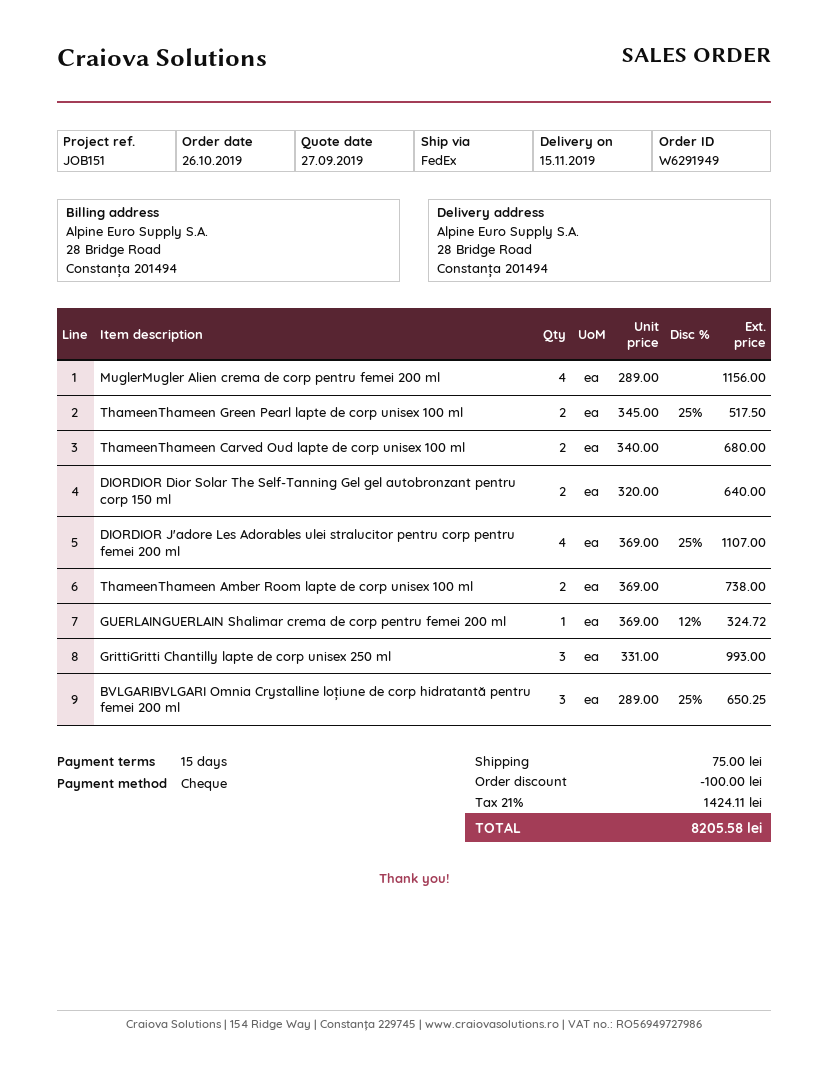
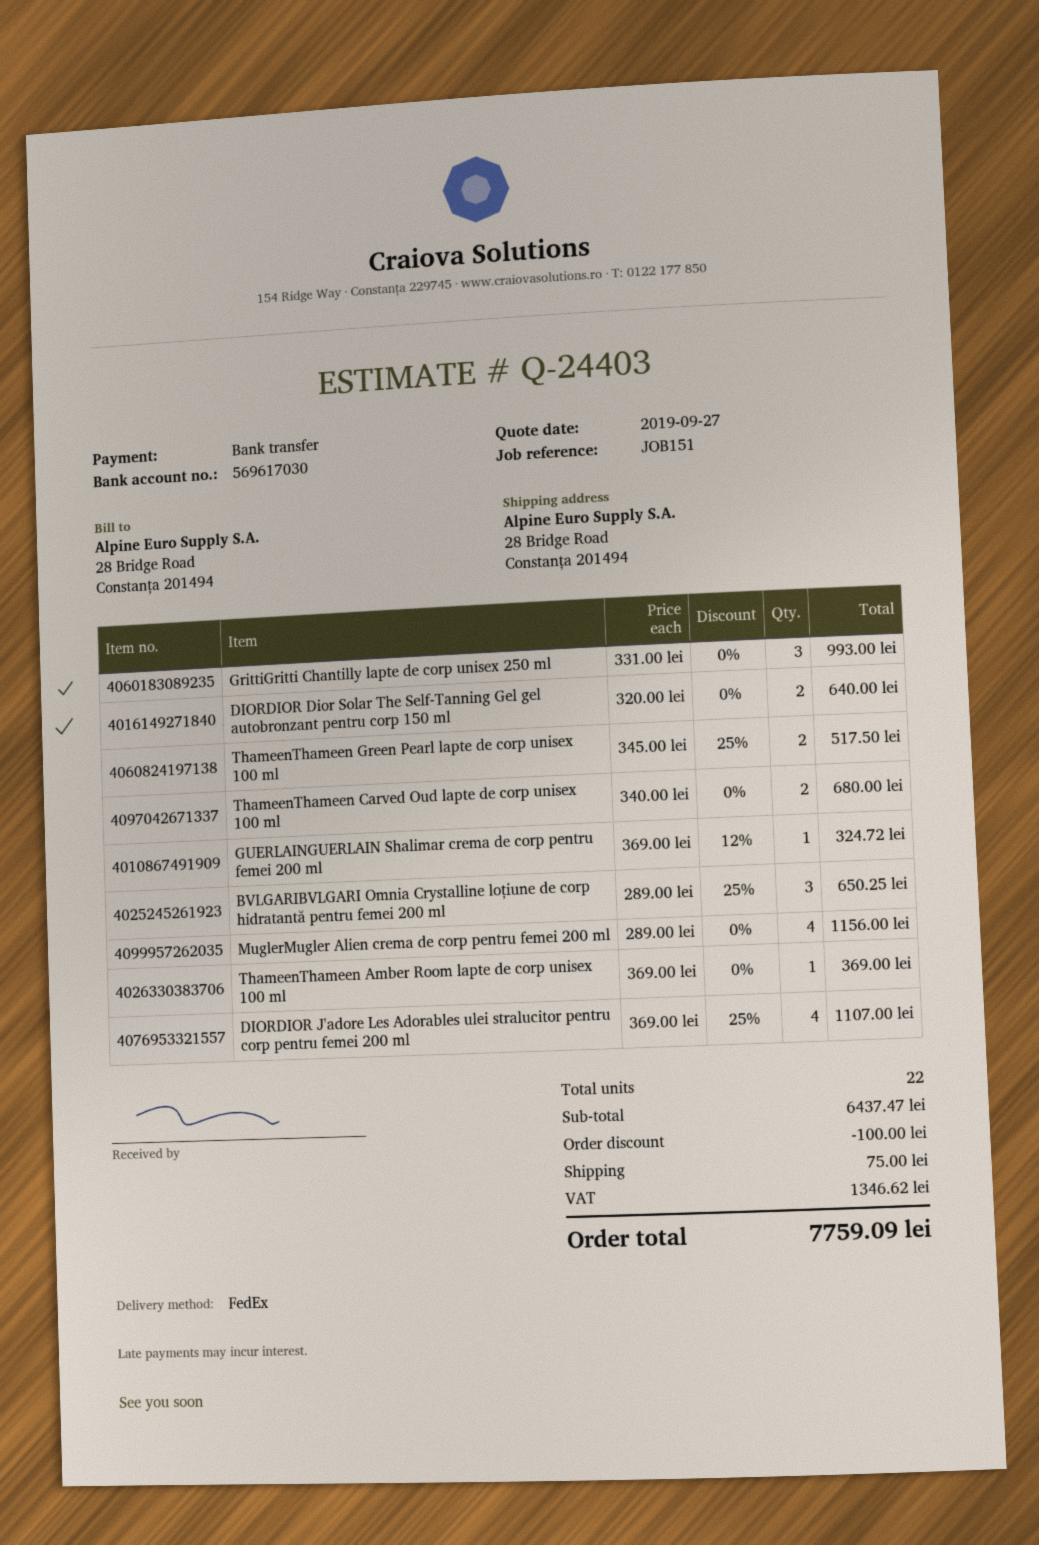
payment method: cheque -> bank transfer
ThameenThameen Amber Room lapte de corp unisex 100 ml: 2 x 369.00 = 738.00 -> 1 x 369.00 = 369.00
tax: 1424.11 -> 1346.62
total: 8205.58 -> 7759.09

